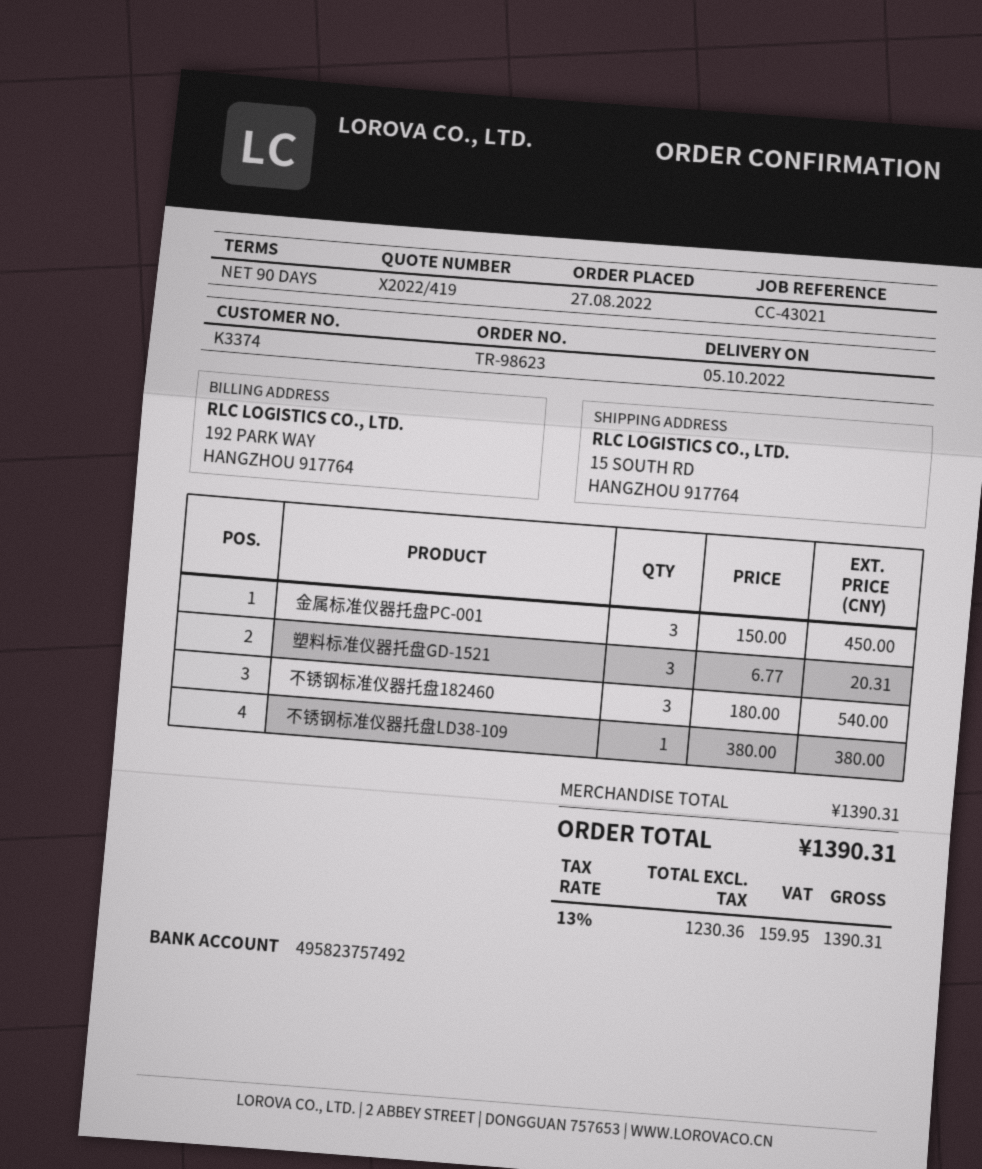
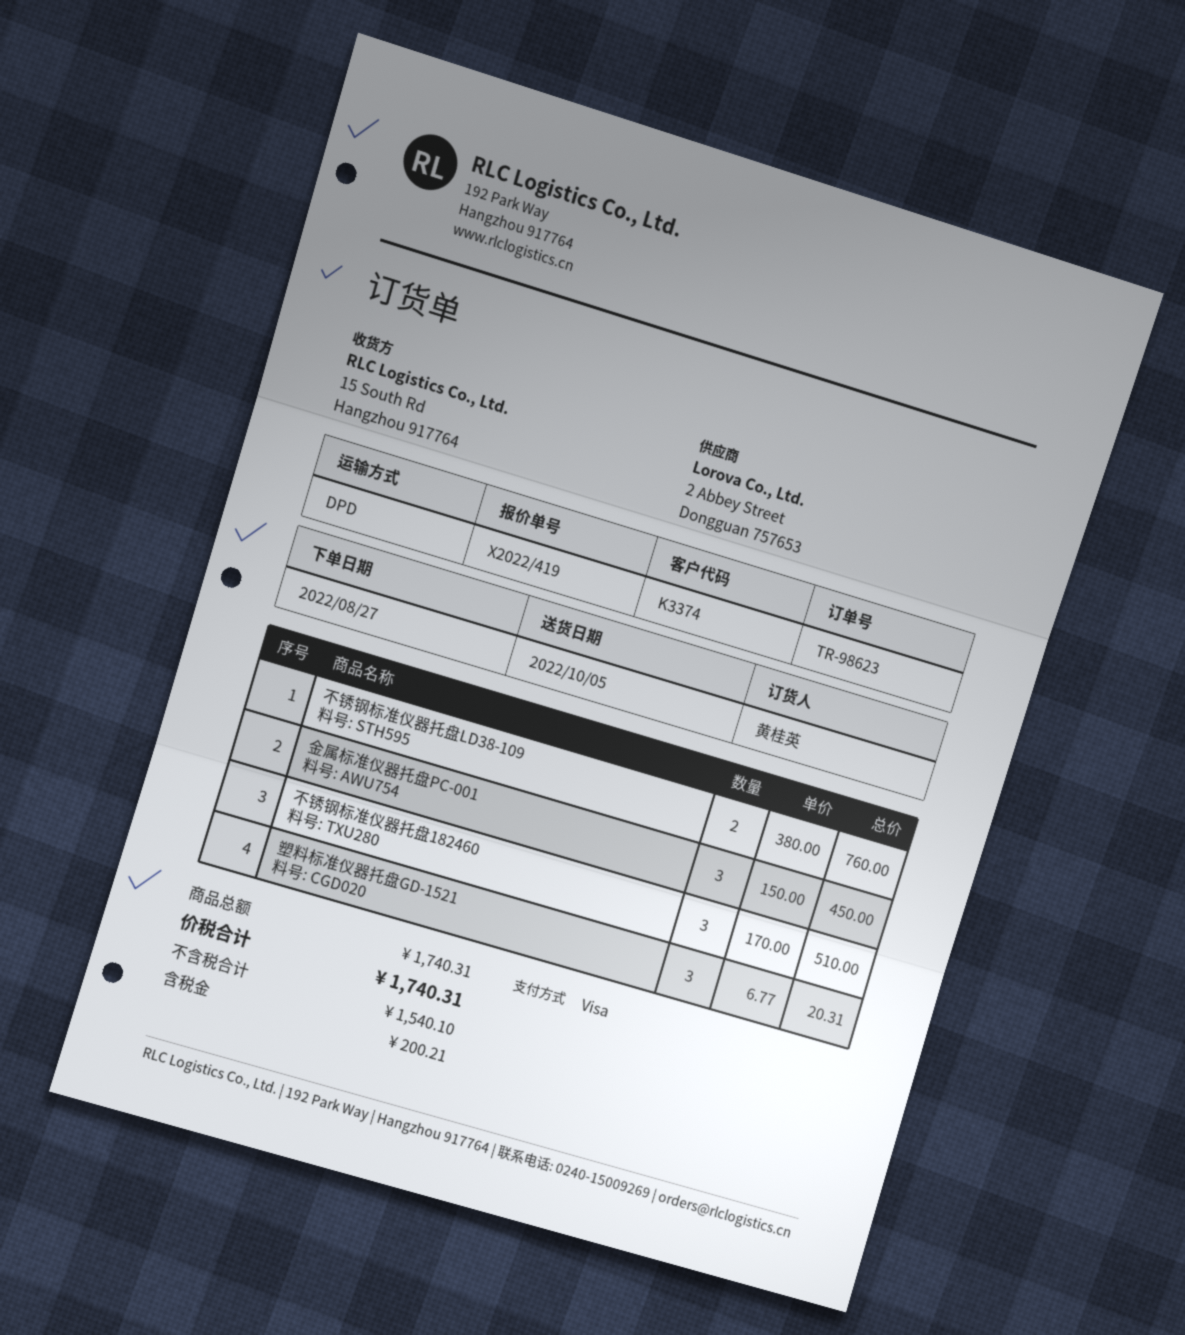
不锈钢标准仪器托盘182460: 3 x 180.00 = 540.00 -> 3 x 170.00 = 510.00
不锈钢标准仪器托盘LD38-109: 1 x 380.00 = 380.00 -> 2 x 380.00 = 760.00
subtotal: 1390.31 -> 1740.31
net: 1230.36 -> 1540.10
tax: 159.95 -> 200.21
total: 1390.31 -> 1740.31

